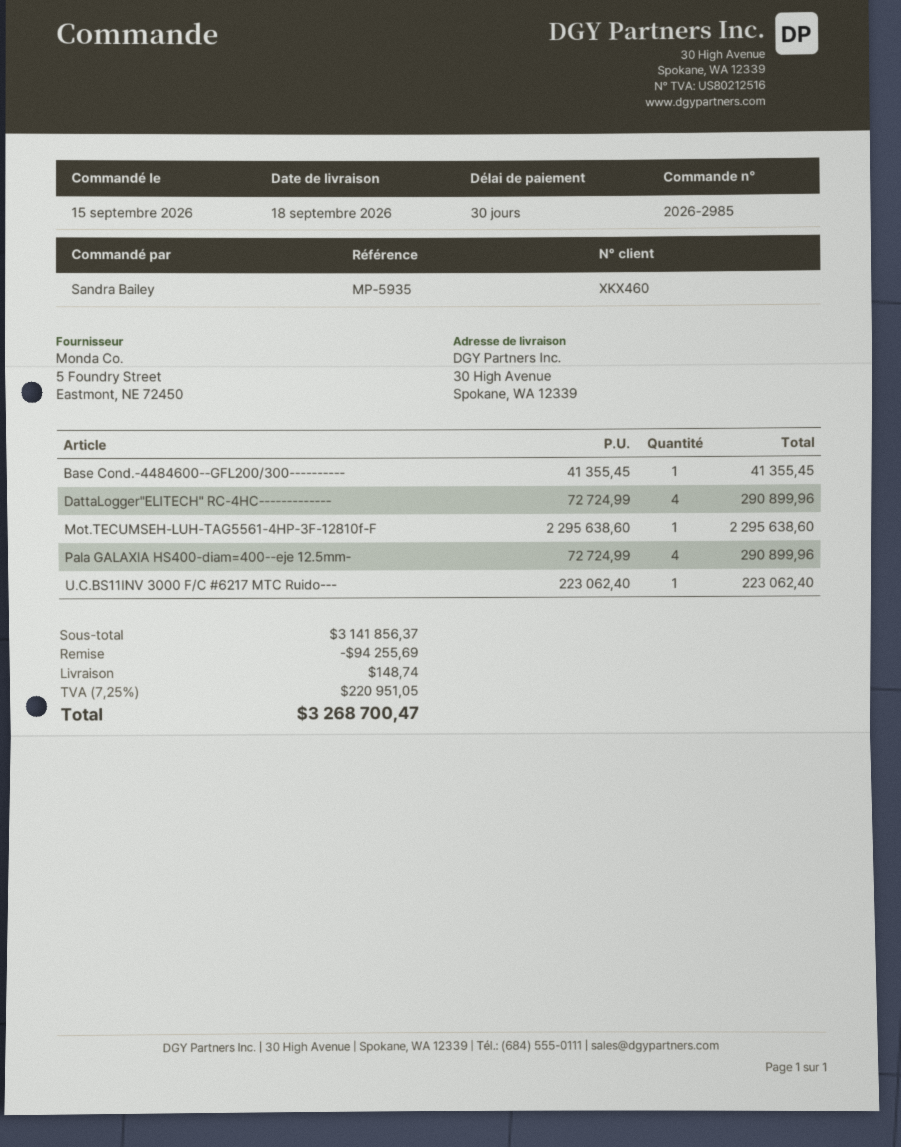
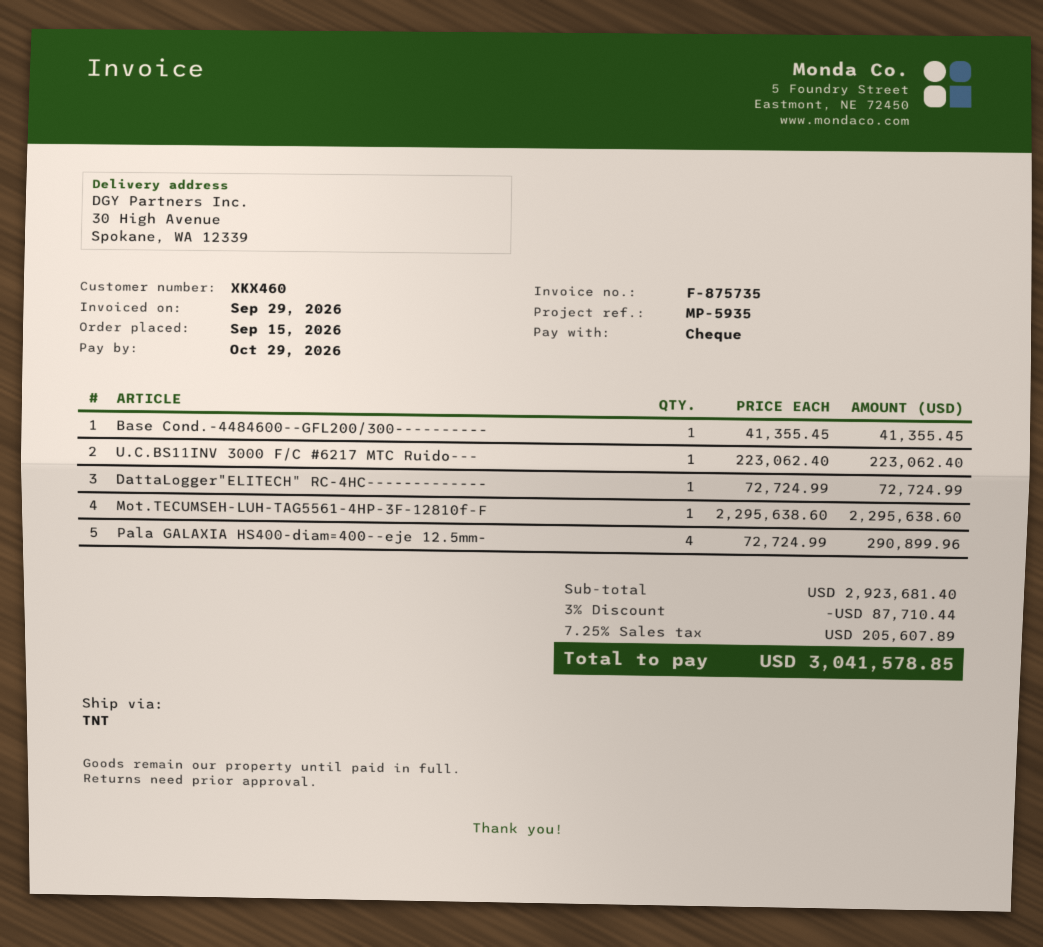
DattaLogger"ELITECH" RC-4HC-------------: 4 x 72724.99 = 290899.96 -> 1 x 72724.99 = 72724.99
subtotal: 3141856.37 -> 2923681.40
discount: 94255.69 -> 87710.44
shipping: 148.74 -> none
tax: 7.25% = 220951.05 -> 7.25% = 205607.89
total: 3268700.47 -> 3041578.85

